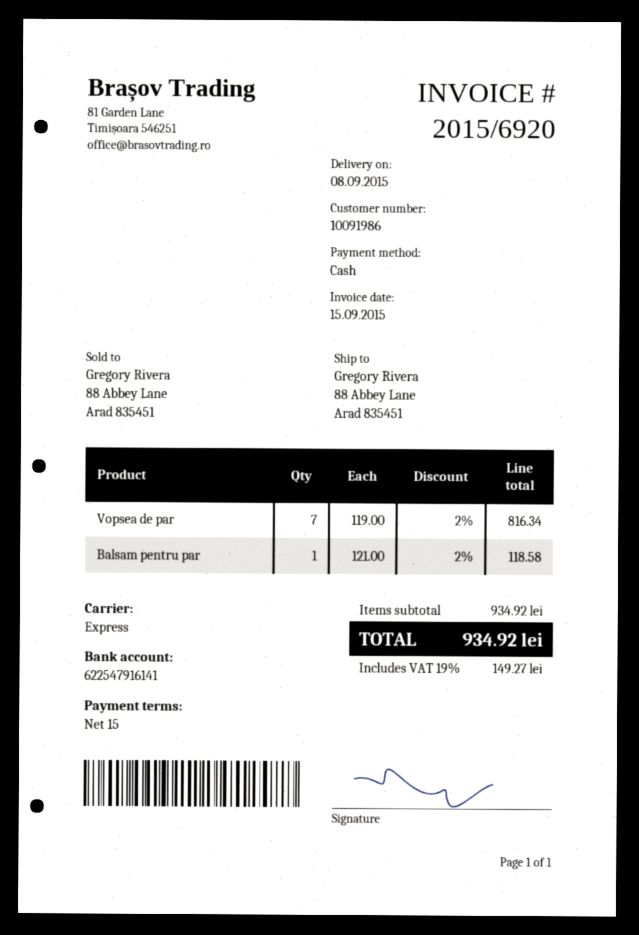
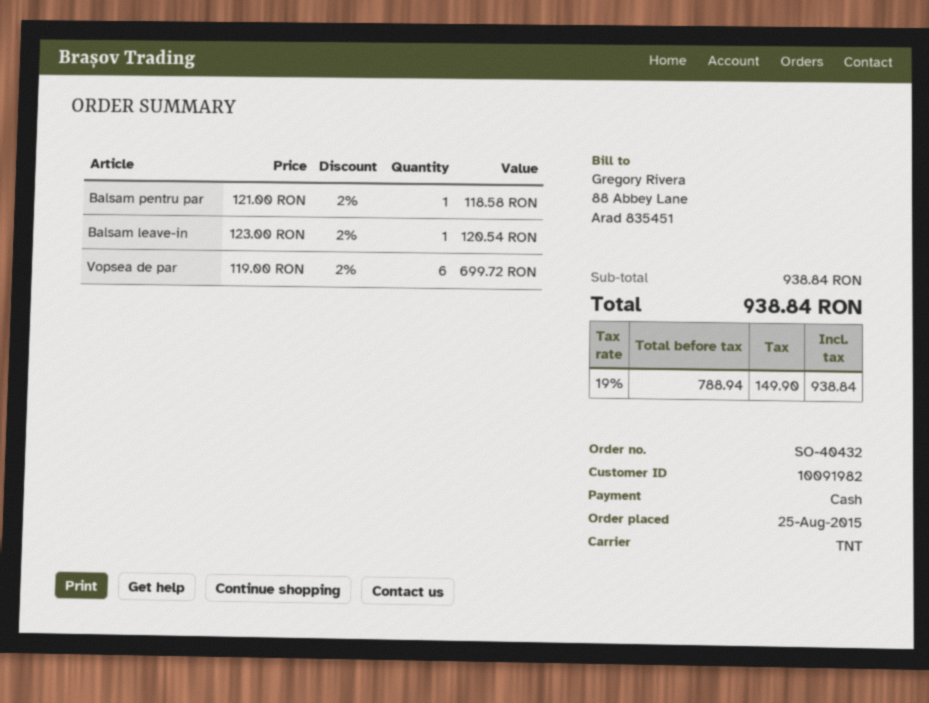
customer number: 10091986 -> 10091982
shipping method: express -> TNT
Vopsea de par: 7 x 119.00 - 2% = 816.34 -> 6 x 119.00 - 2% = 699.72
Balsam leave-in: none -> 1 x 123.00 - 2% = 120.54
subtotal: 934.92 -> 938.84
tax: 19% = 149.27 -> 19% = 149.90
total: 934.92 -> 938.84

